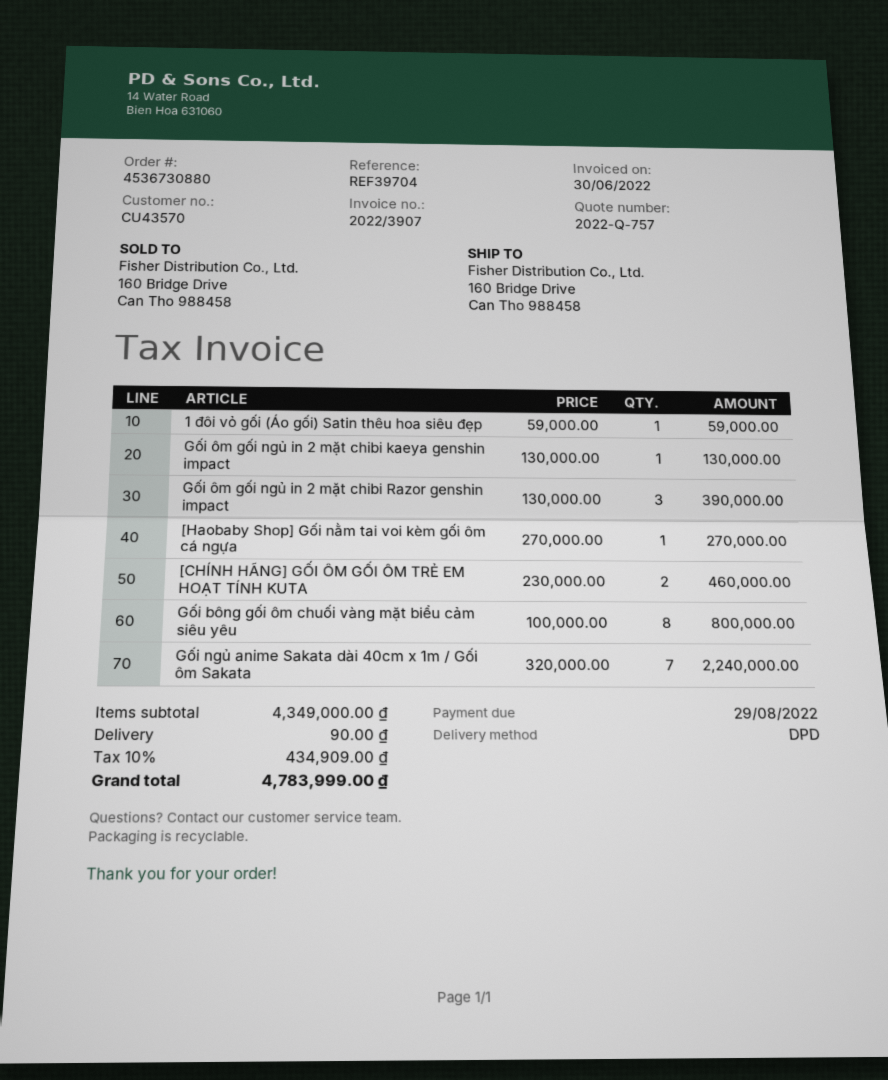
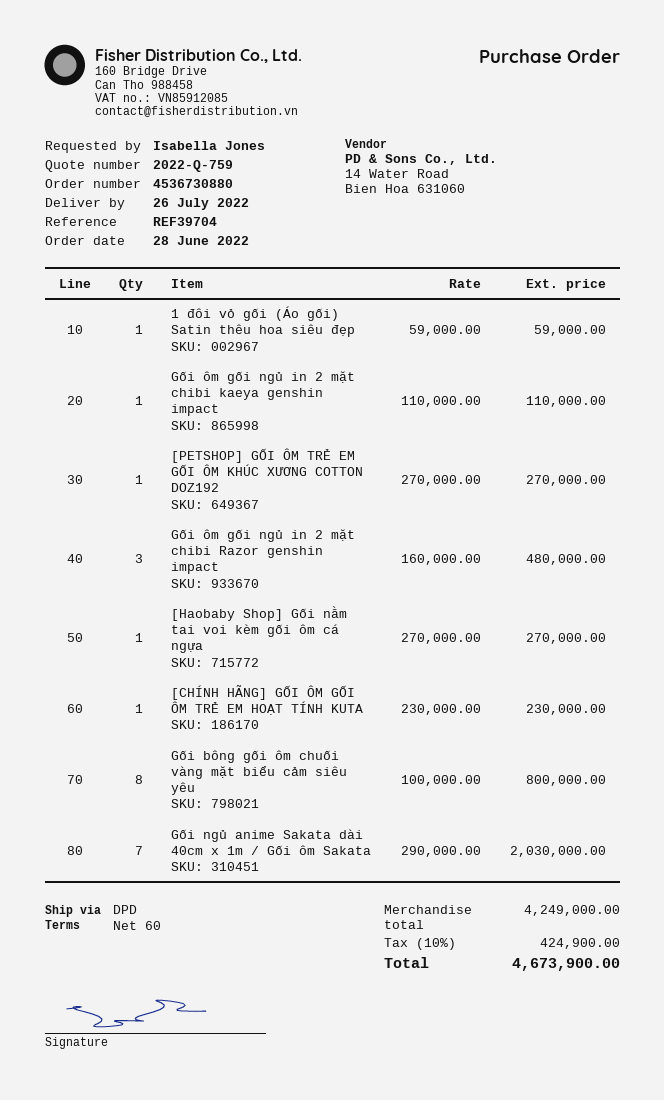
quote number: 2022-Q-757 -> 2022-Q-759
Gối ôm gối ngủ in 2 mặt chibi kaeya genshin impact: 1 x 130000.00 = 130000.00 -> 1 x 110000.00 = 110000.00
Gối ôm gối ngủ in 2 mặt chibi Razor genshin impact: 3 x 130000.00 = 390000.00 -> 3 x 160000.00 = 480000.00
[CHÍNH HÃNG] GỐI ÔM GỐI ÔM TRẺ EM HOẠT TÍNH KUTA: 2 x 230000.00 = 460000.00 -> 1 x 230000.00 = 230000.00
Gối ngủ anime Sakata dài 40cm x 1m / Gối ôm Sakata: 7 x 320000.00 = 2240000.00 -> 7 x 290000.00 = 2030000.00
[PETSHOP] GỐI ÔM TRẺ EM GỐI ÔM KHÚC XƯƠNG COTTON DOZ192: none -> 1 x 270000.00 = 270000.00
subtotal: 4349000.00 -> 4249000.00
shipping: 90.00 -> none
tax: 10% = 434909.00 -> 10% = 424900.00
total: 4783999.00 -> 4673900.00

